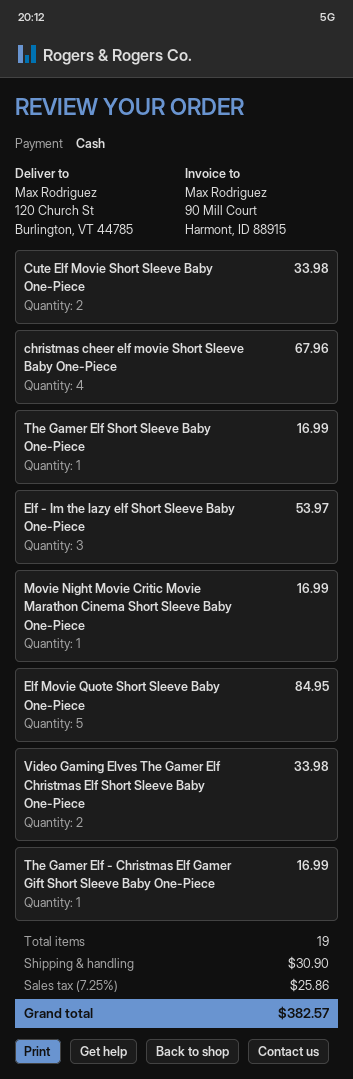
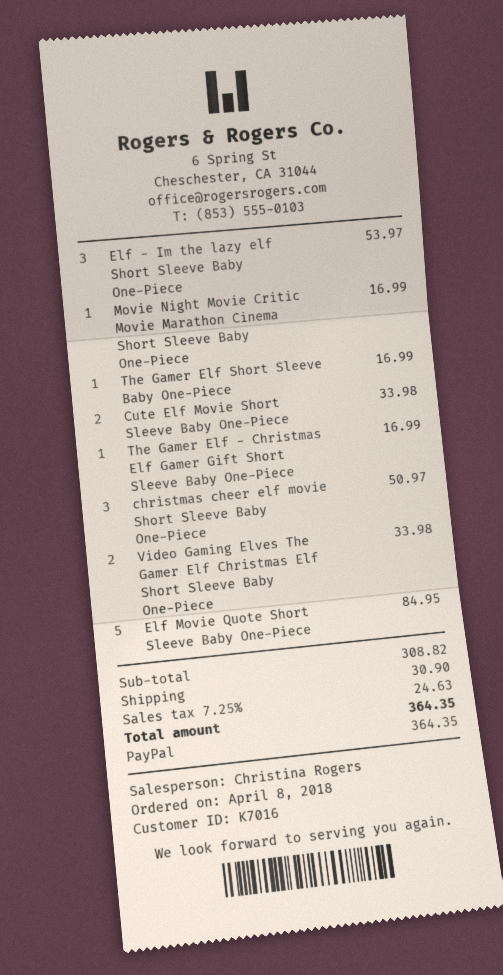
payment method: cash -> PayPal
christmas cheer elf movie Short Sleeve Baby One-Piece: 4 for 67.96 -> 3 for 50.97
tax: 7.25% = 25.86 -> 7.25% = 24.63
total: 382.57 -> 364.35

